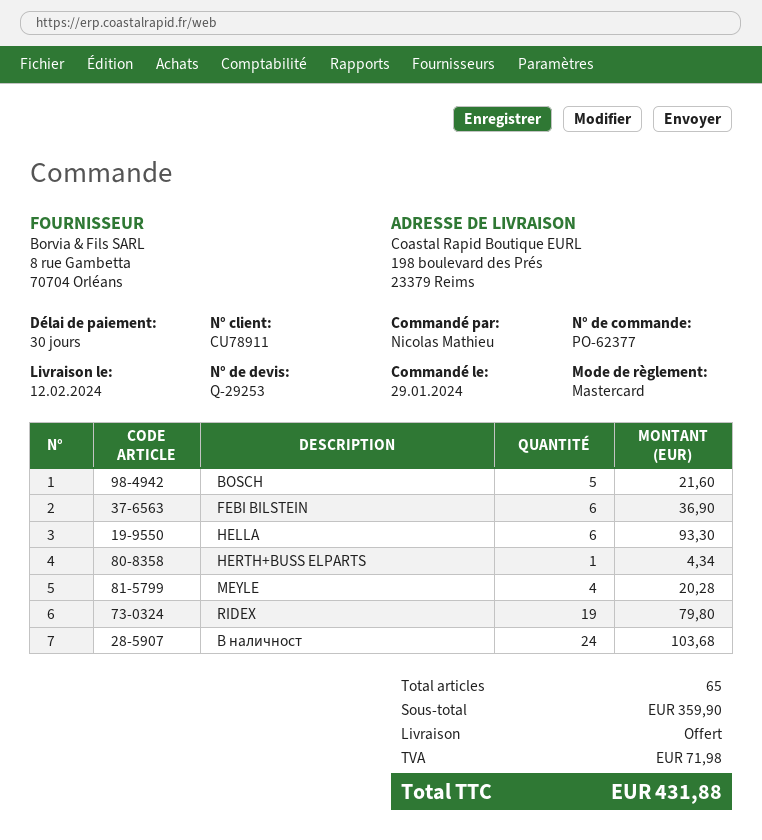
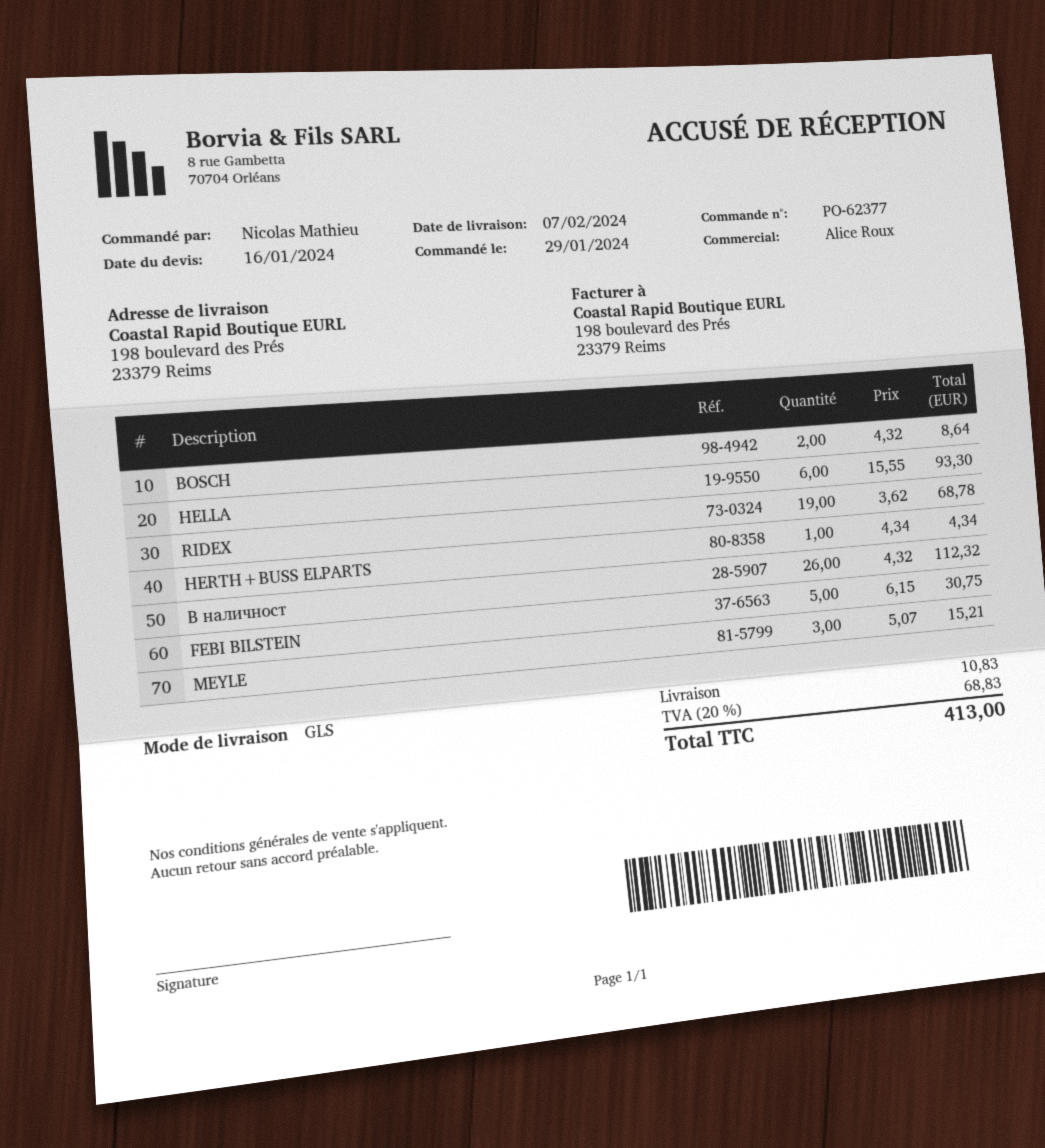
delivery date: 2024-02-12 -> 2024-02-07
BOSCH: 5 for 21.60 -> 2 for 8.64
FEBI BILSTEIN: 6 for 36.90 -> 5 for 30.75
MEYLE: 4 for 20.28 -> 3 for 15.21
RIDEX: 19 for 79.80 -> 19 for 68.78
В наличност: 24 for 103.68 -> 26 for 112.32
shipping: 0.00 -> 10.83
tax: 71.98 -> 68.83
total: 431.88 -> 413.00

